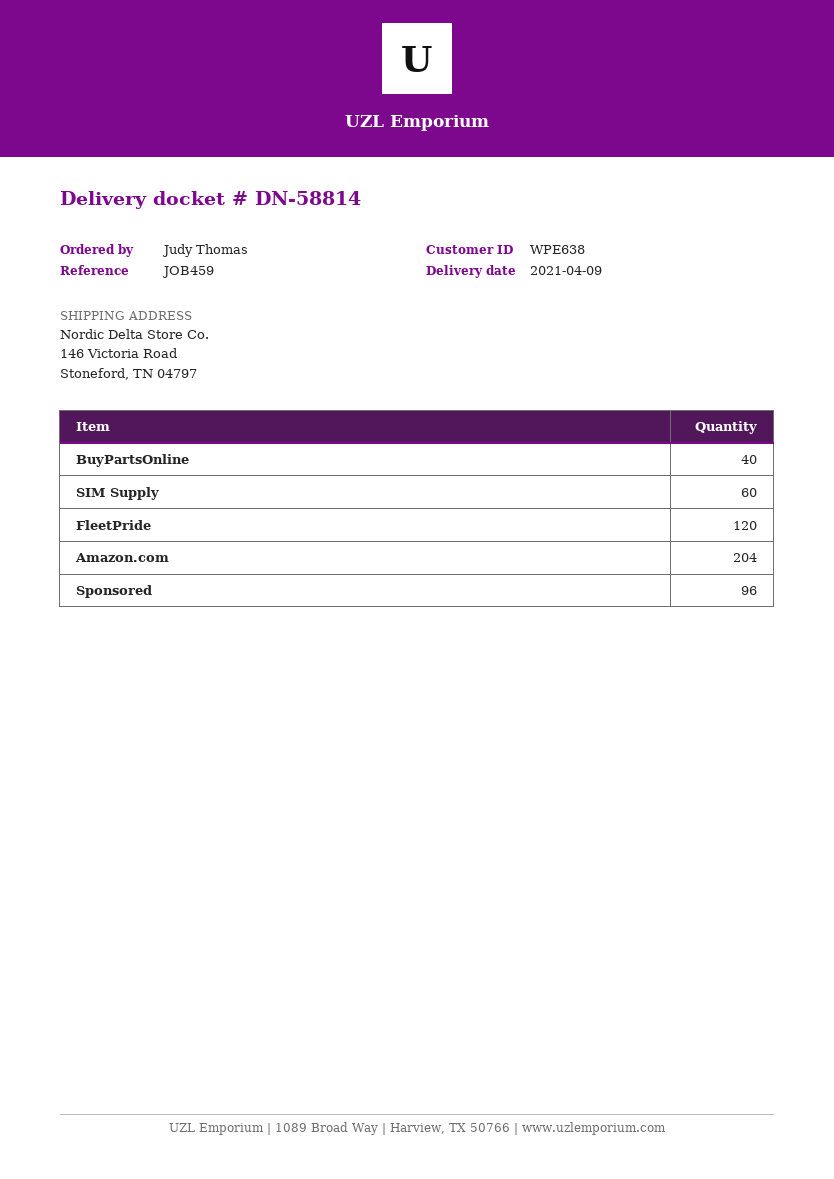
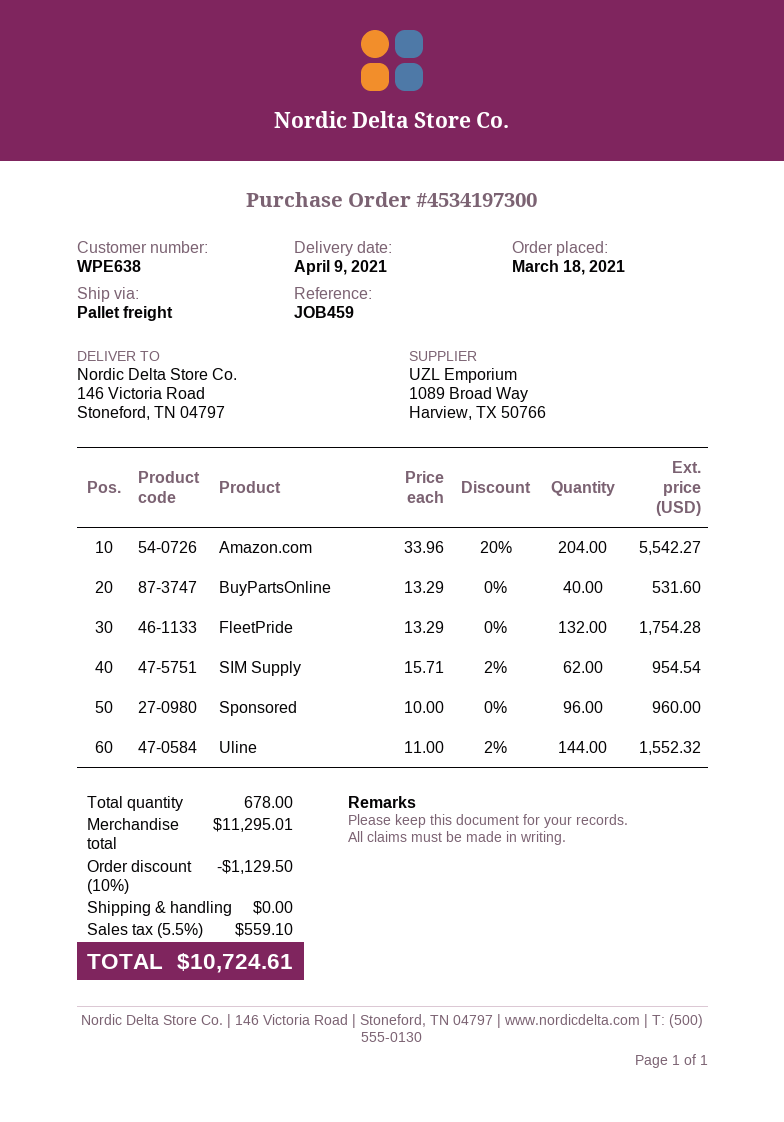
SIM Supply: 60 -> 62
FleetPride: 120 -> 132
Uline: none -> 144

